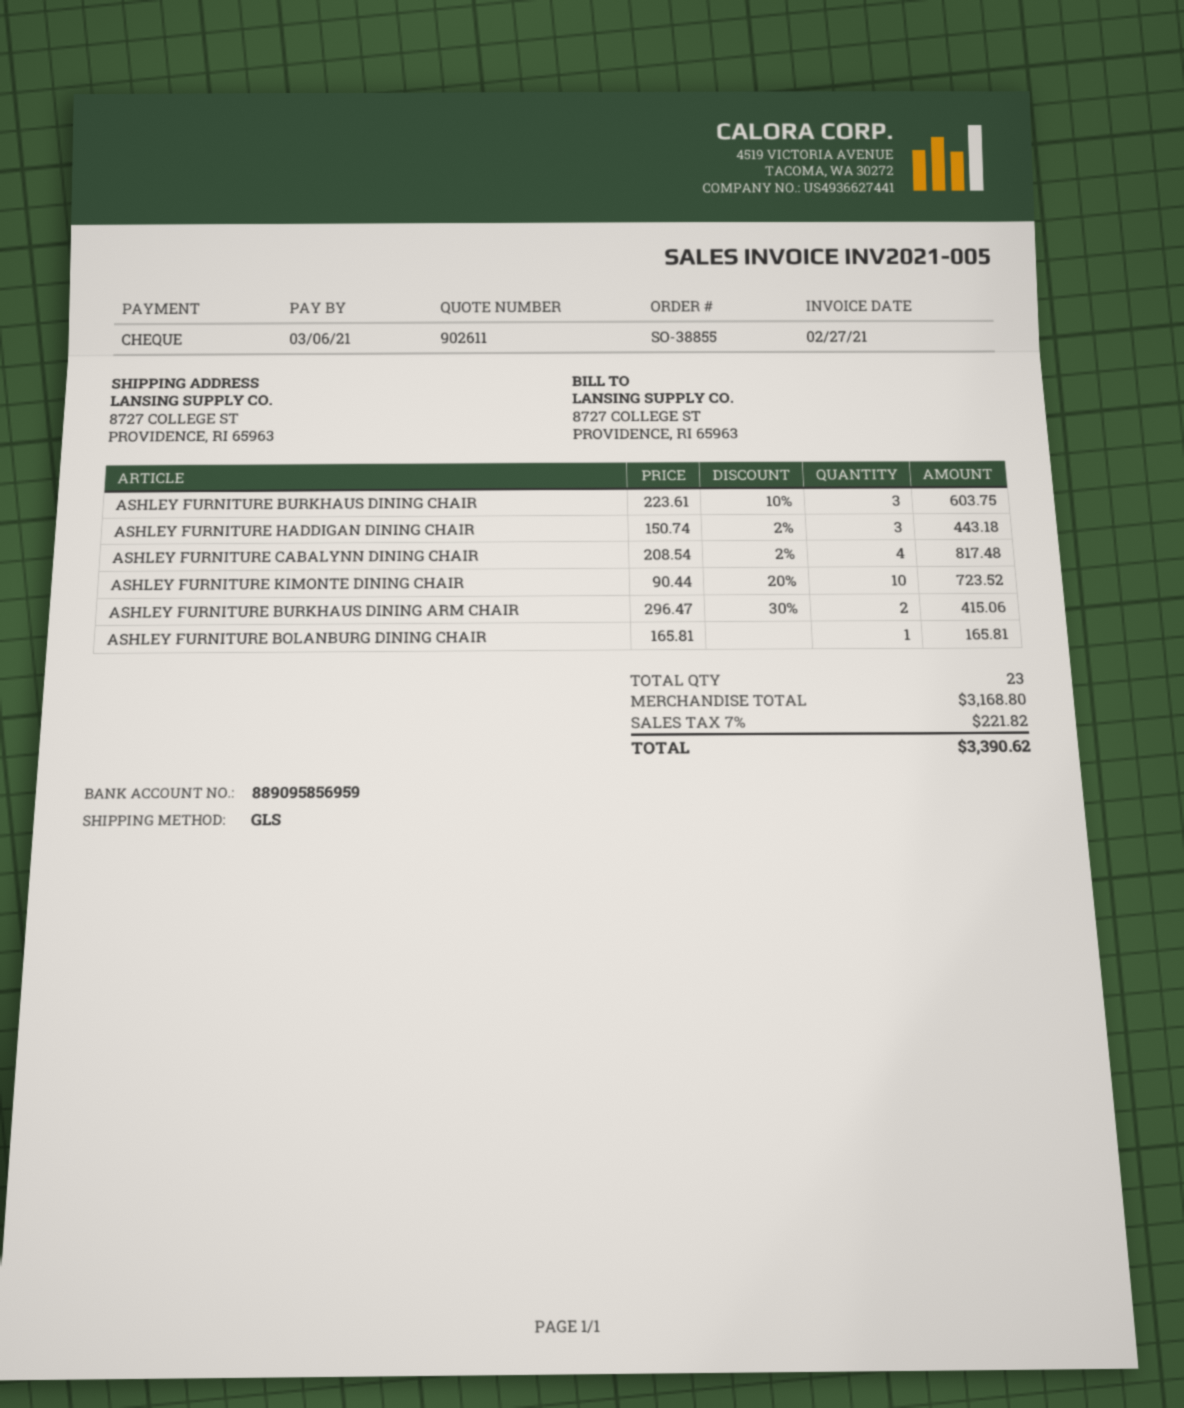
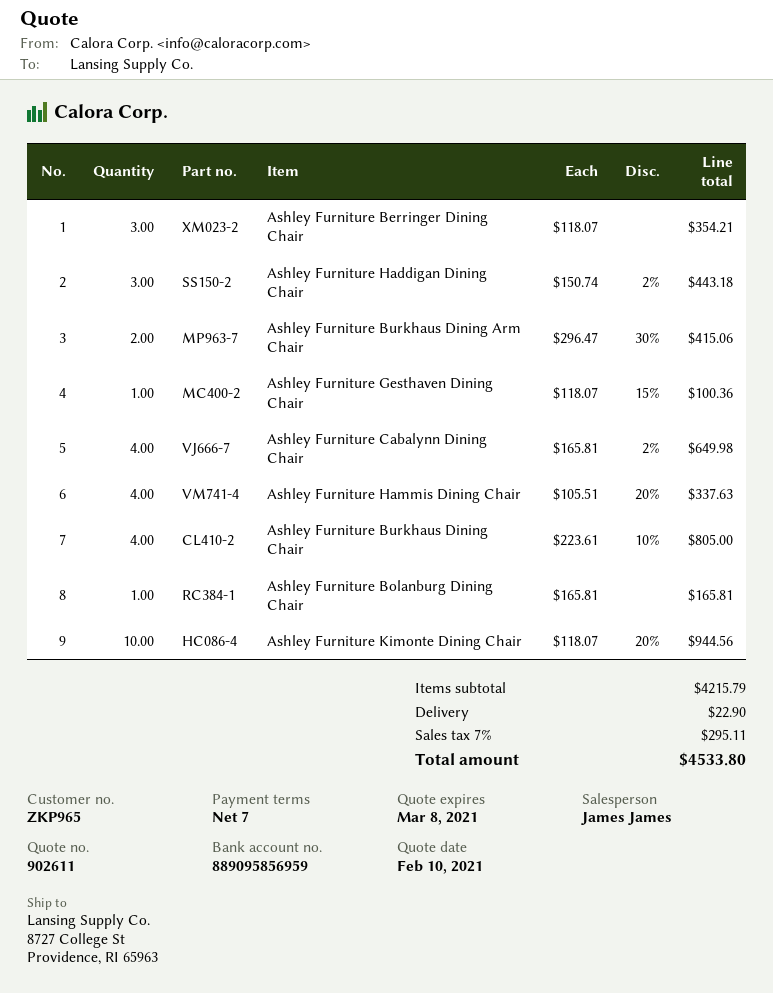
ASHLEY FURNITURE BURKHAUS DINING CHAIR: 3 x 223.61 - 10% = 603.75 -> 4 x 223.61 - 10% = 805.00
ASHLEY FURNITURE CABALYNN DINING CHAIR: 4 x 208.54 - 2% = 817.48 -> 4 x 165.81 - 2% = 649.98
ASHLEY FURNITURE KIMONTE DINING CHAIR: 10 x 90.44 - 20% = 723.52 -> 10 x 118.07 - 20% = 944.56
Ashley Furniture Berringer Dining Chair: none -> 3 x 118.07 = 354.21
Ashley Furniture Gesthaven Dining Chair: none -> 1 x 118.07 - 15% = 100.36
Ashley Furniture Hammis Dining Chair: none -> 4 x 105.51 - 20% = 337.63
subtotal: 3168.80 -> 4215.79
shipping: none -> 22.90
tax: 7% = 221.82 -> 7% = 295.11
total: 3390.62 -> 4533.80

